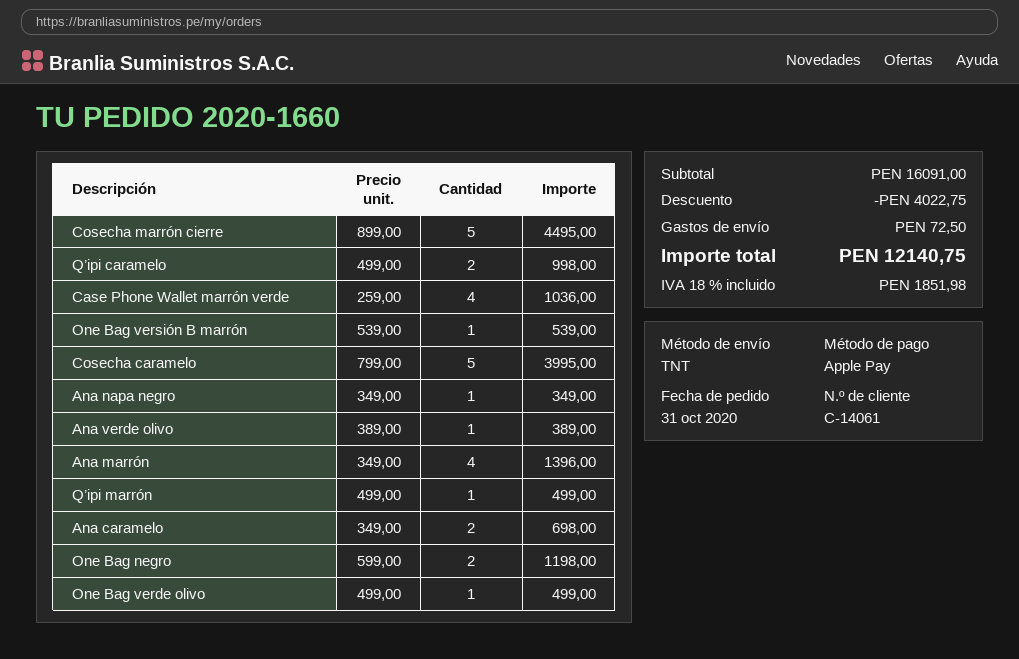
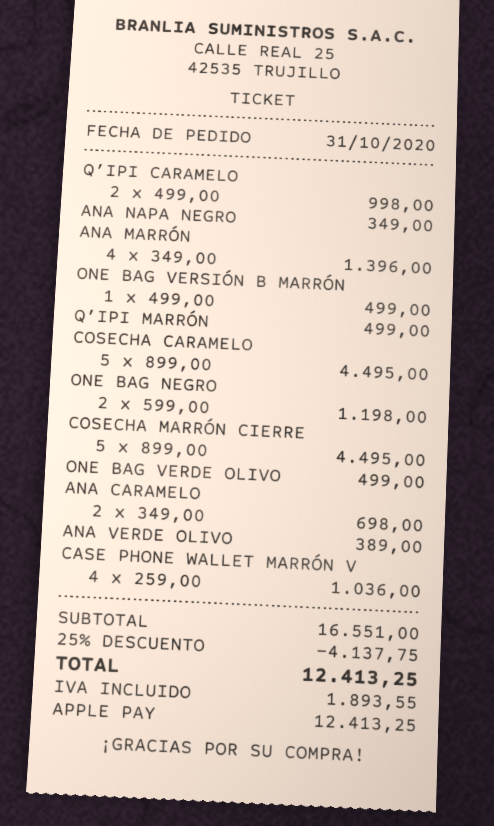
One Bag versión B marrón: 1 x 539.00 = 539.00 -> 1 x 499.00 = 499.00
Cosecha caramelo: 5 x 799.00 = 3995.00 -> 5 x 899.00 = 4495.00
subtotal: 16091.00 -> 16551.00
discount: 4022.75 -> 4137.75
shipping: 72.50 -> none
tax: 1851.98 -> 1893.55
total: 12140.75 -> 12413.25

